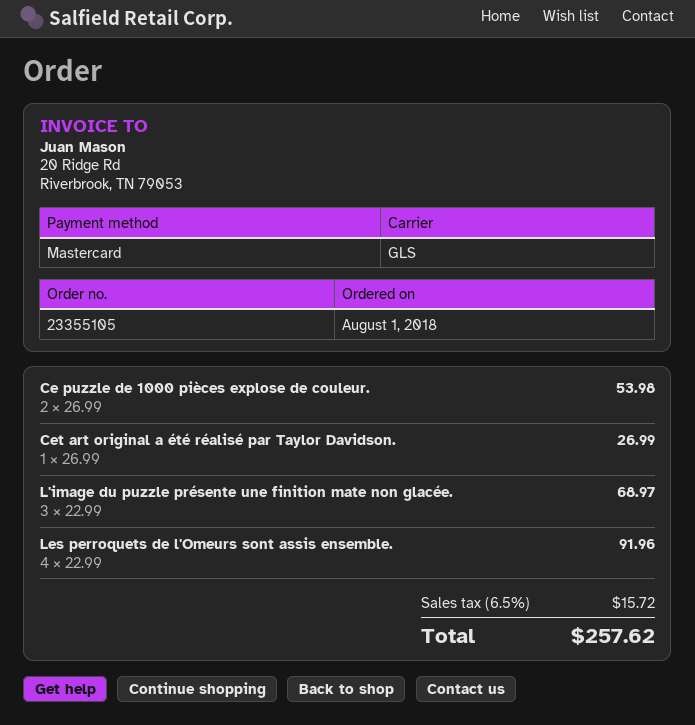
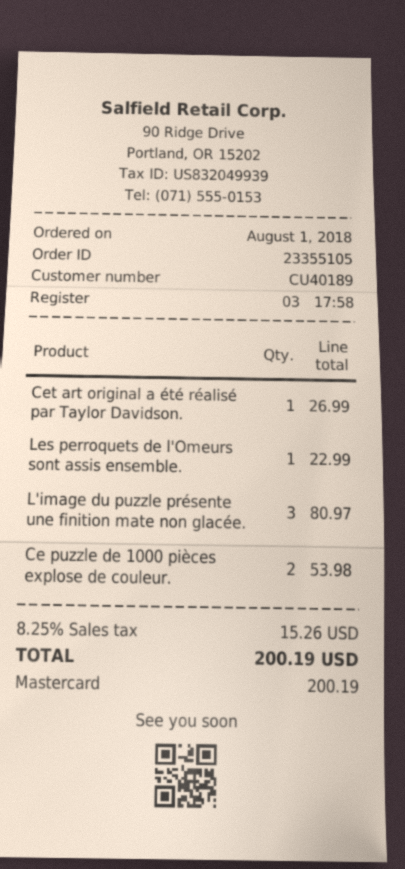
L'image du puzzle présente une finition mate non glacée.: 3 for 68.97 -> 3 for 80.97
Les perroquets de l'Omeurs sont assis ensemble.: 4 for 91.96 -> 1 for 22.99
tax: 6.5% = 15.72 -> 8.25% = 15.26
total: 257.62 -> 200.19

